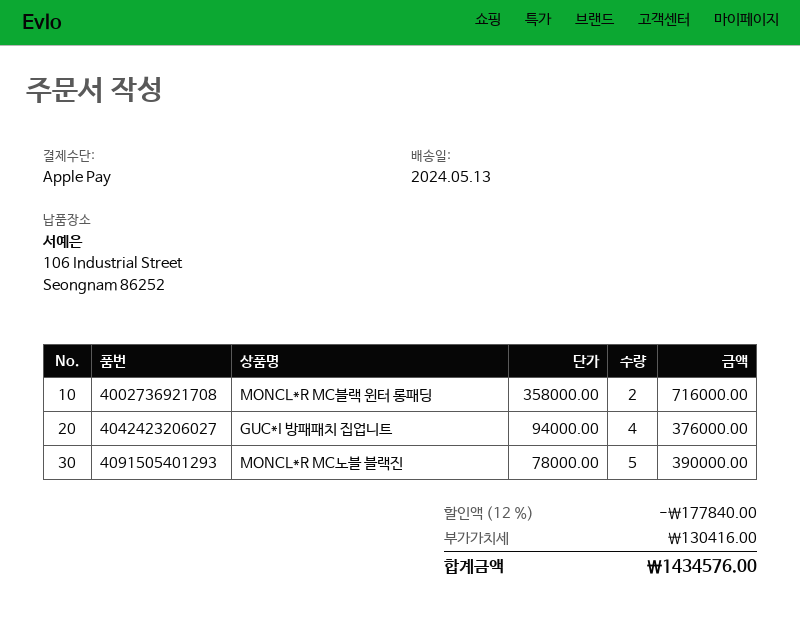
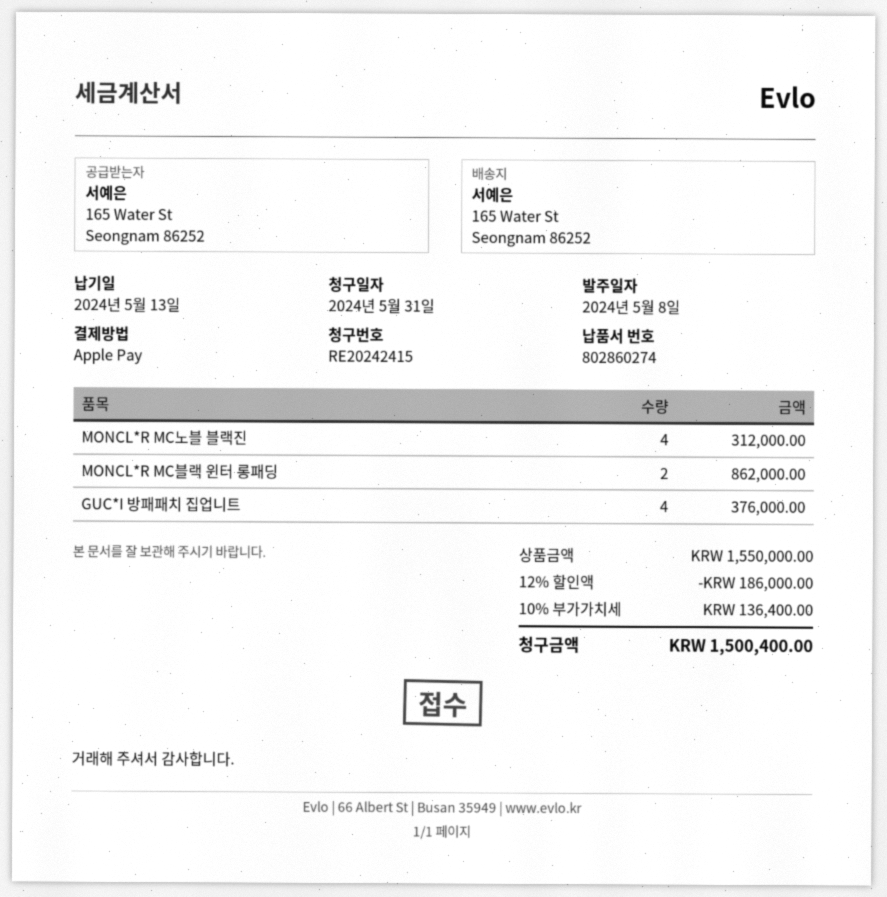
ship to: 106 Industrial Street, Seongnam 86252 -> 165 Water St, Seongnam 86252
MONCL*R MC블랙 윈터 롱패딩: 2 for 716000.00 -> 2 for 862000.00
MONCL*R MC노블 블랙진: 5 for 390000.00 -> 4 for 312000.00
discount: 12% = 177840.00 -> 12% = 186000.00
tax: 130416.00 -> 136400.00
total: 1434576.00 -> 1500400.00

